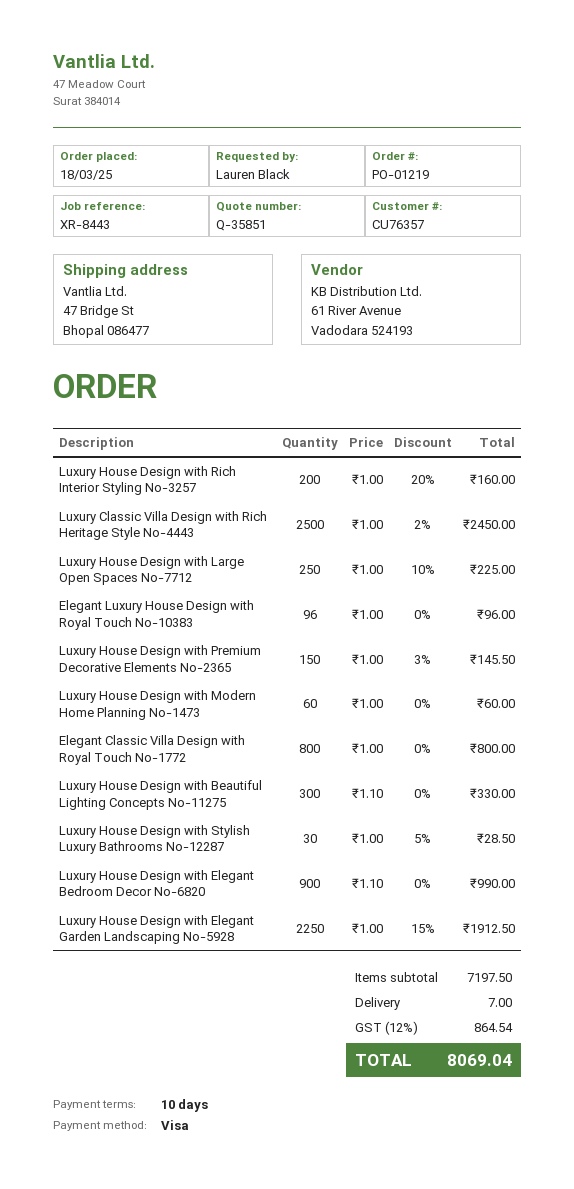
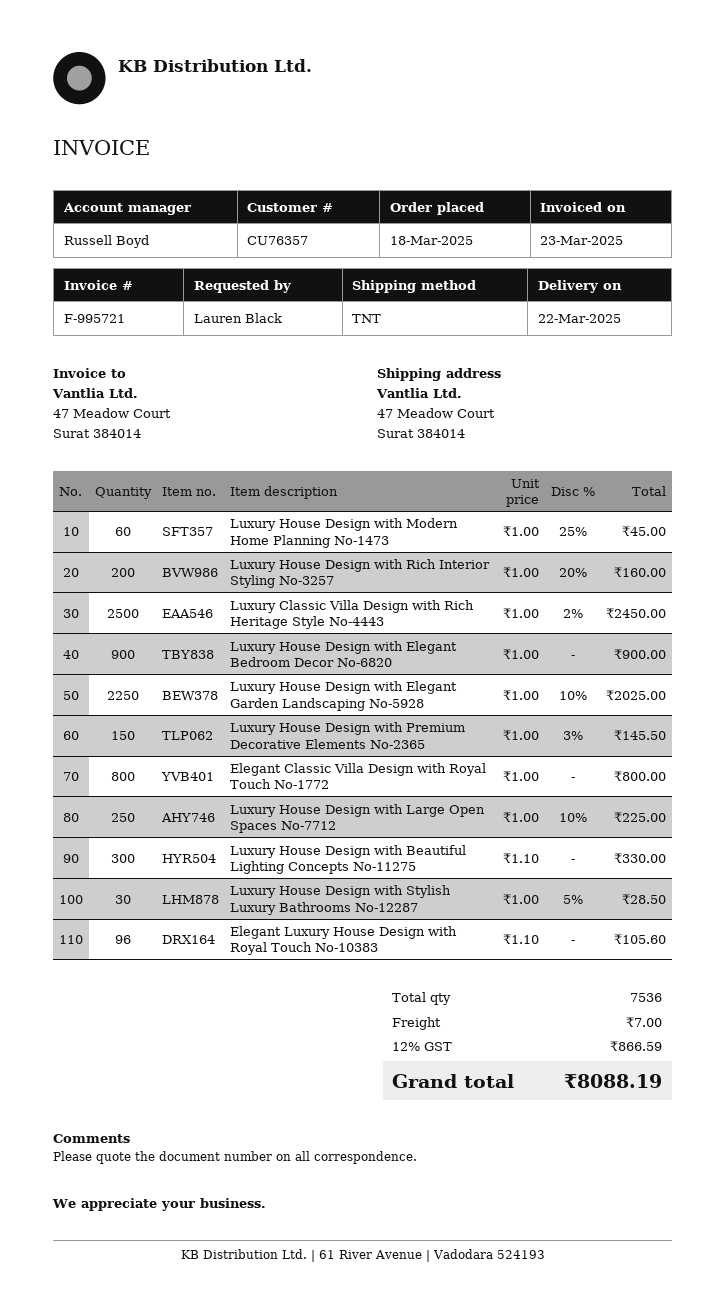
ship to: 47 Bridge St, Bhopal 086477 -> 47 Meadow Court, Surat 384014
Elegant Luxury House Design with Royal Touch No-10383: 96 x 1.00 = 96.00 -> 96 x 1.10 = 105.60
Luxury House Design with Modern Home Planning No-1473: 60 x 1.00 = 60.00 -> 60 x 1.00 - 25% = 45.00
Luxury House Design with Elegant Bedroom Decor No-6820: 900 x 1.10 = 990.00 -> 900 x 1.00 = 900.00
Luxury House Design with Elegant Garden Landscaping No-5928: 2250 x 1.00 - 15% = 1912.50 -> 2250 x 1.00 - 10% = 2025.00
tax: 12% = 864.54 -> 12% = 866.59
total: 8069.04 -> 8088.19

